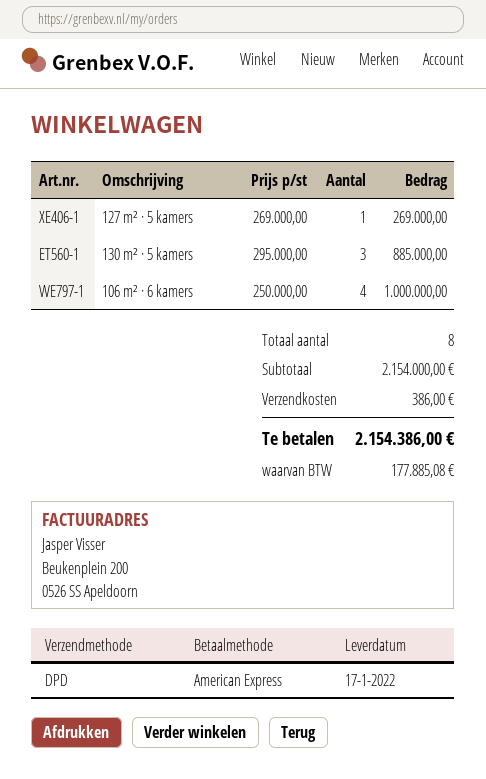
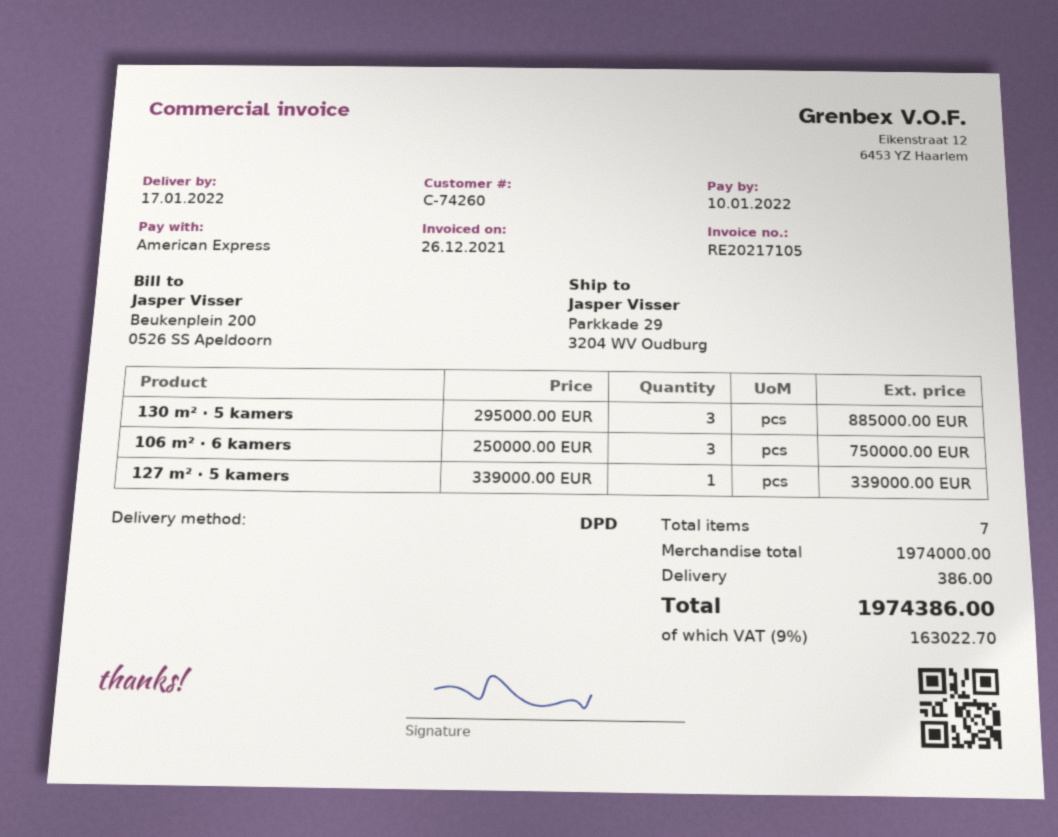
127 m² · 5 kamers: 1 x 269000.00 = 269000.00 -> 1 x 339000.00 = 339000.00
106 m² · 6 kamers: 4 x 250000.00 = 1000000.00 -> 3 x 250000.00 = 750000.00
total quantity: 8 -> 7
subtotal: 2154000.00 -> 1974000.00
tax: 177885.08 -> 163022.70
total: 2154386.00 -> 1974386.00

